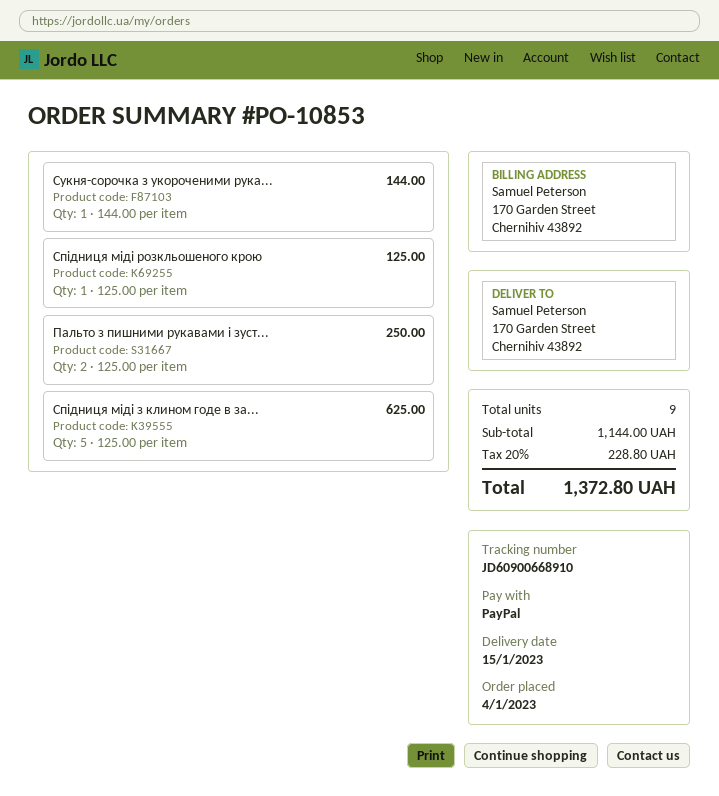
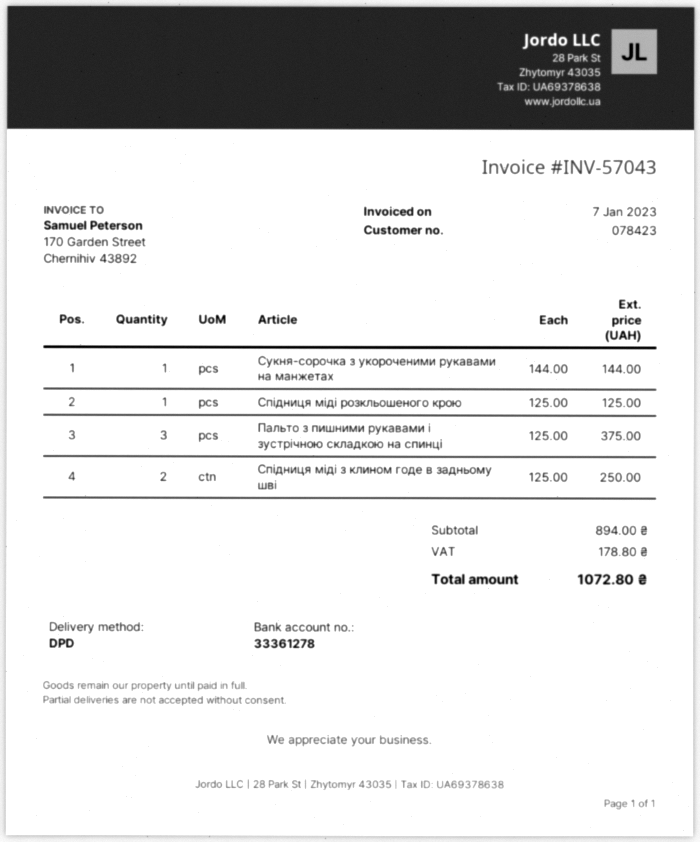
Пальто з пишними рукавами і зуст...: 2 x 125.00 = 250.00 -> 3 x 125.00 = 375.00
Спідниця міді з клином годе в за...: 5 x 125.00 = 625.00 -> 2 x 125.00 = 250.00
subtotal: 1144.00 -> 894.00
tax: 228.80 -> 178.80
total: 1372.80 -> 1072.80

